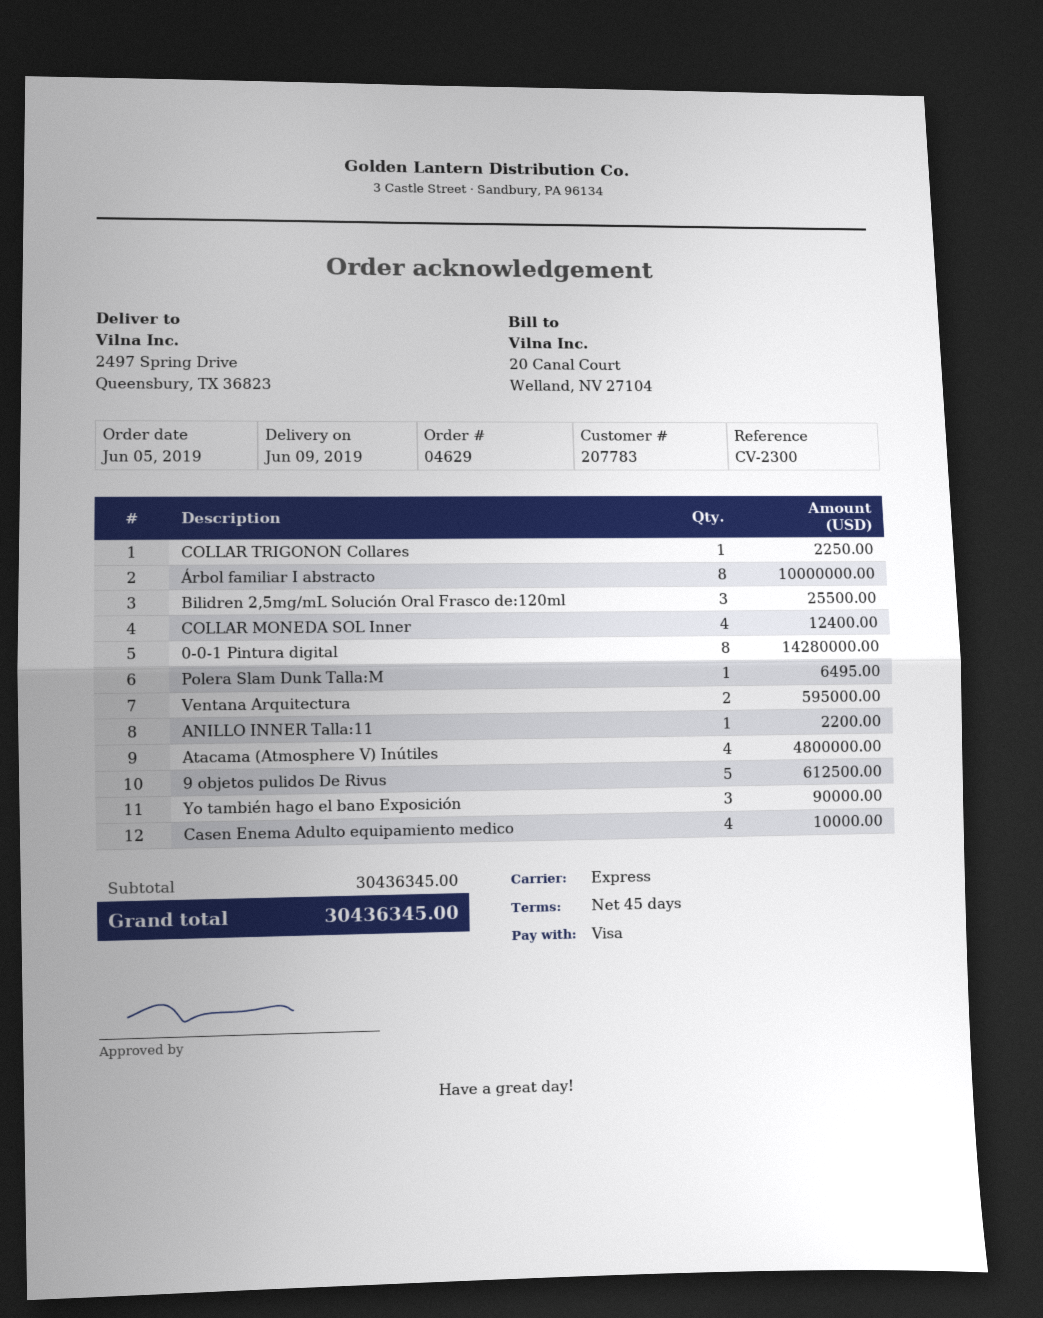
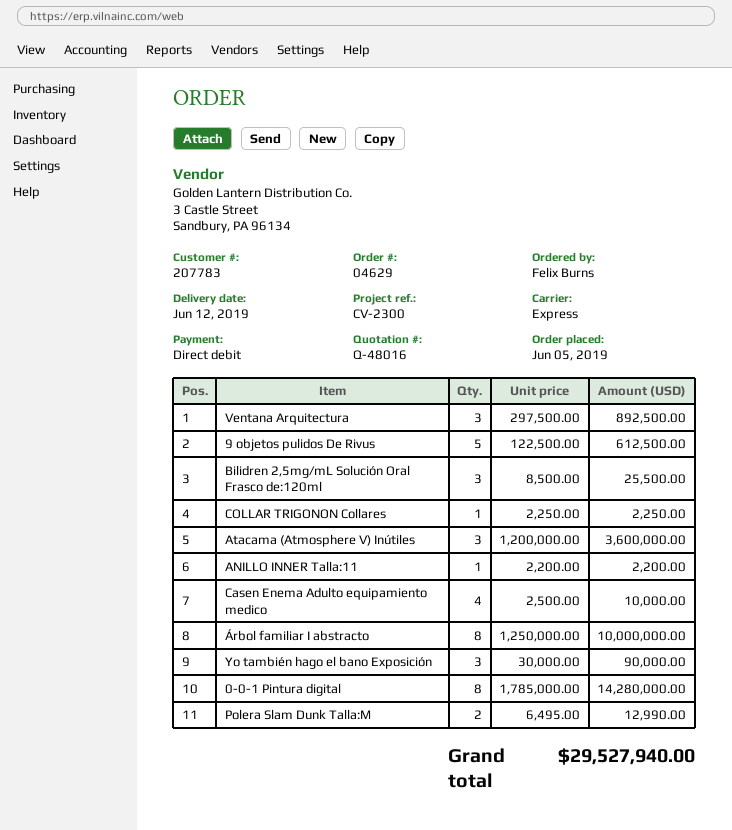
delivery date: 2019-06-09 -> 2019-06-12
payment method: Visa -> direct debit
COLLAR MONEDA SOL Inner: 4 for 12400.00 -> none
Polera Slam Dunk Talla:M: 1 for 6495.00 -> 2 for 12990.00
Ventana Arquitectura: 2 for 595000.00 -> 3 for 892500.00
Atacama (Atmosphere V) Inútiles: 4 for 4800000.00 -> 3 for 3600000.00
total: 30436345.00 -> 29527940.00

